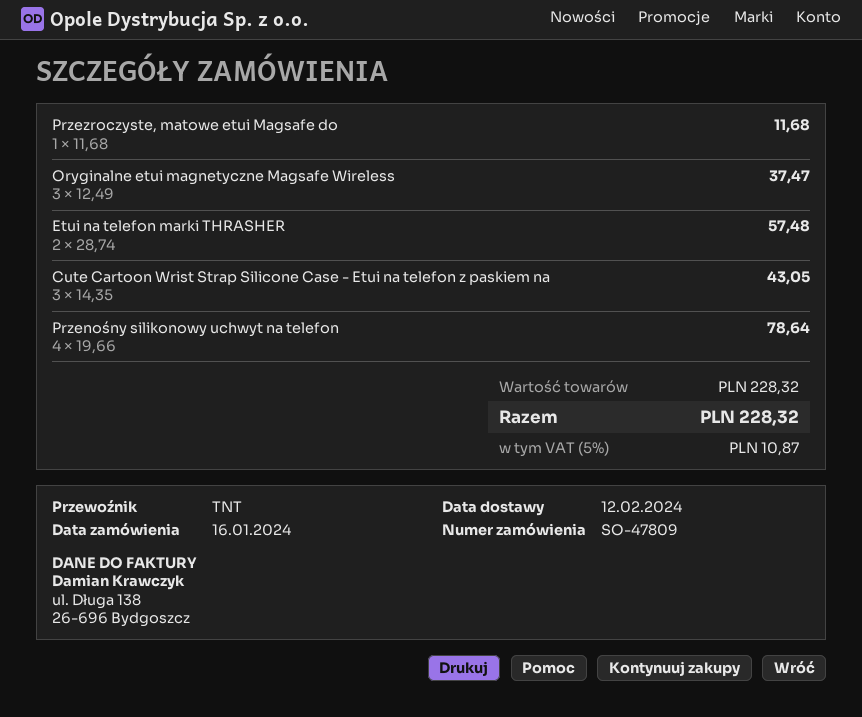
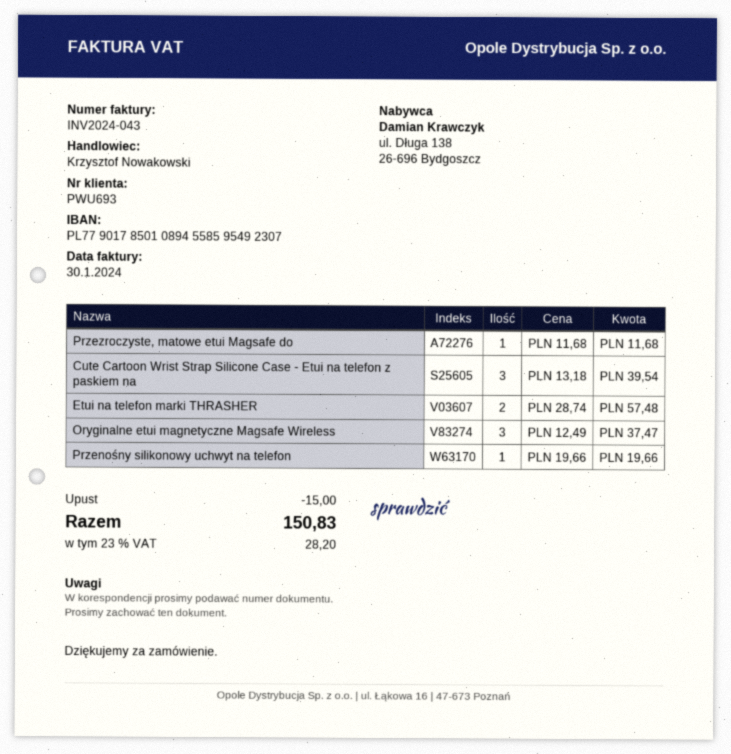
Cute Cartoon Wrist Strap Silicone Case - Etui na telefon z paskiem na: 3 x 14.35 = 43.05 -> 3 x 13.18 = 39.54
Przenośny silikonowy uchwyt na telefon: 4 x 19.66 = 78.64 -> 1 x 19.66 = 19.66
discount: none -> 15.00
tax: 5% = 10.87 -> 23% = 28.20
total: 228.32 -> 150.83

